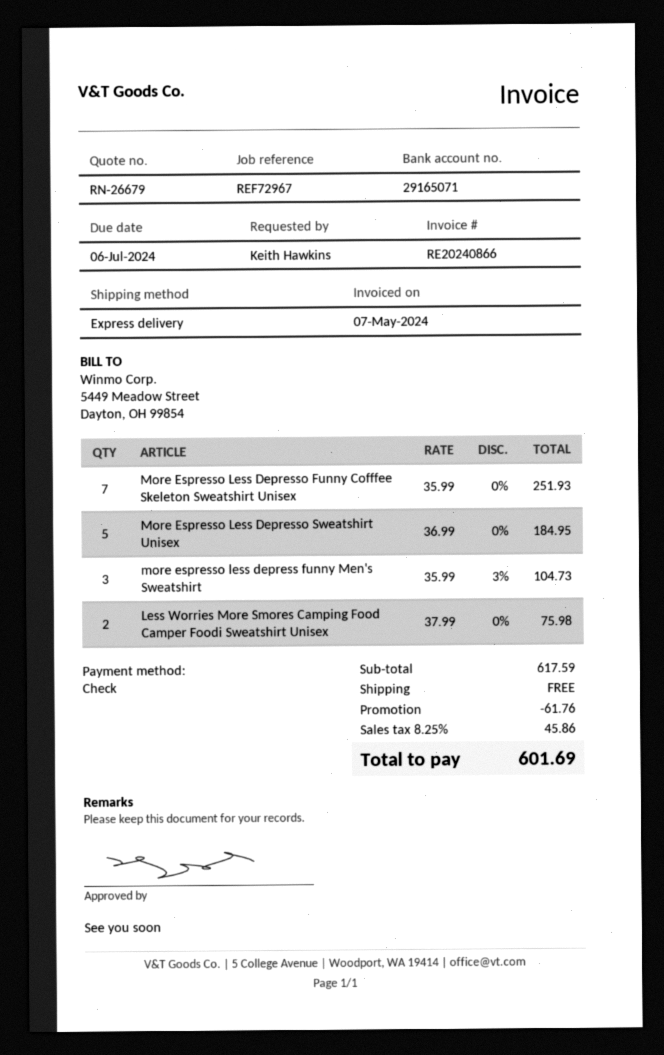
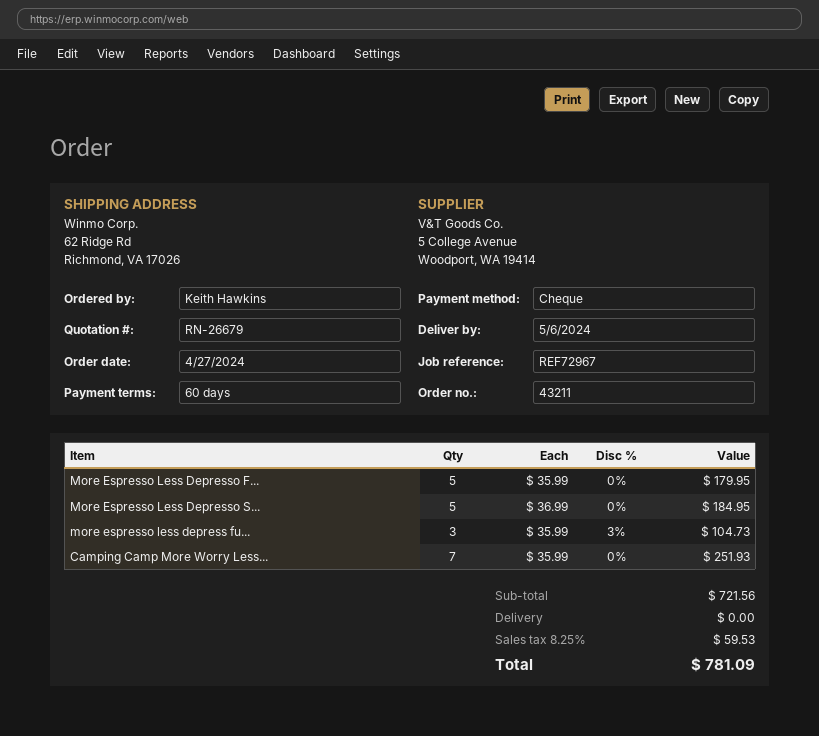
More Espresso Less Depresso Funny Cofffee Skeleton Sweatshirt Unisex: 7 x 35.99 = 251.93 -> 5 x 35.99 = 179.95
Less Worries More Smores Camping Food Camper Foodi Sweatshirt Unisex: 2 x 37.99 = 75.98 -> none
Camping Camp More Worry Less...: none -> 7 x 35.99 = 251.93
subtotal: 617.59 -> 721.56
discount: 61.76 -> none
tax: 8.25% = 45.86 -> 8.25% = 59.53
total: 601.69 -> 781.09

